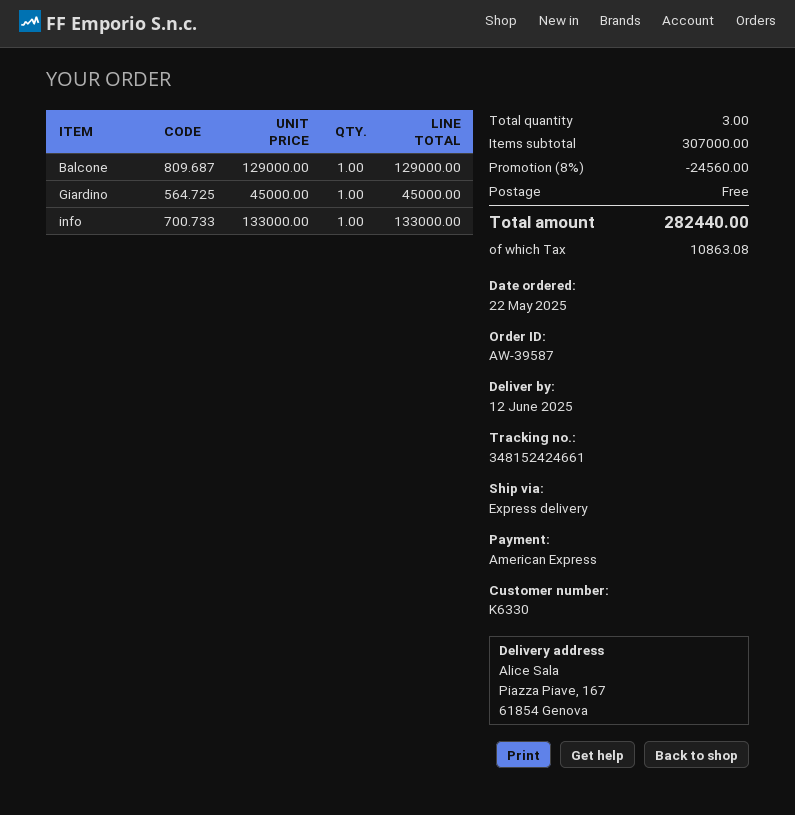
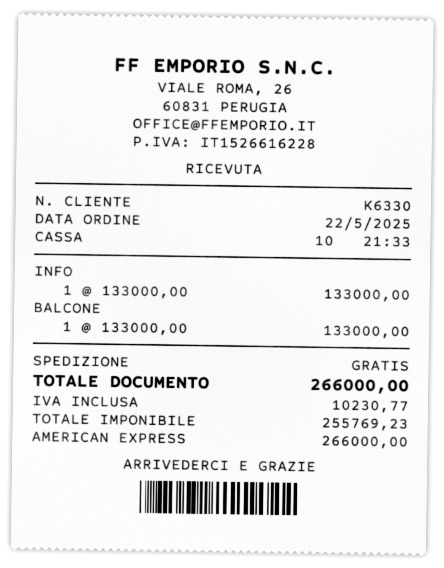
Balcone: 1 x 129000.00 = 129000.00 -> 1 x 133000.00 = 133000.00
Giardino: 1 x 45000.00 = 45000.00 -> none
discount: 8% = 24560.00 -> none
tax: 10863.08 -> 10230.77
total: 282440.00 -> 266000.00

